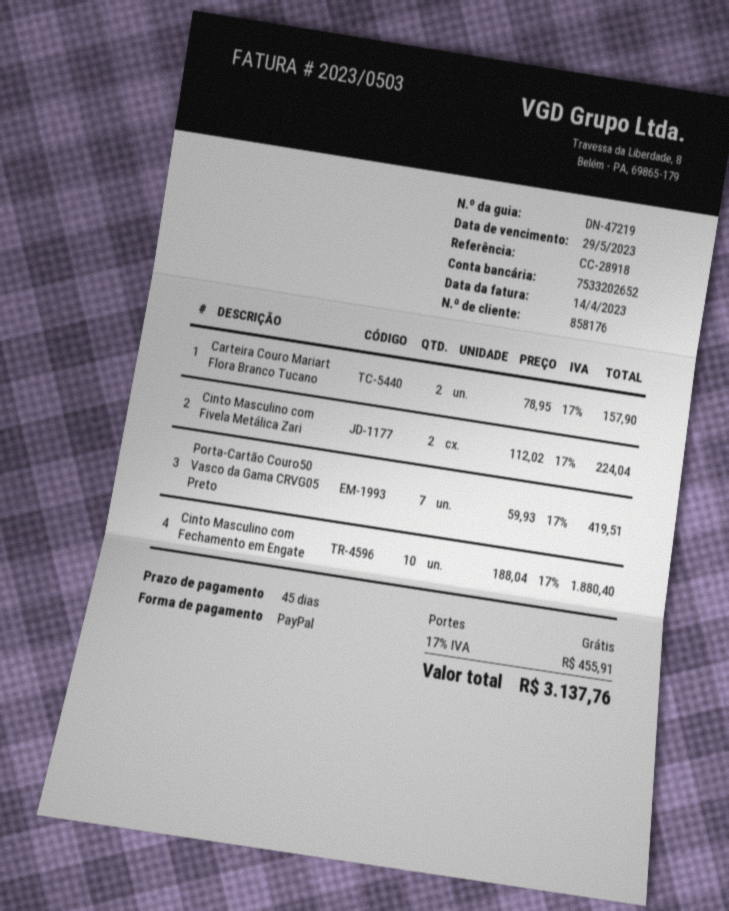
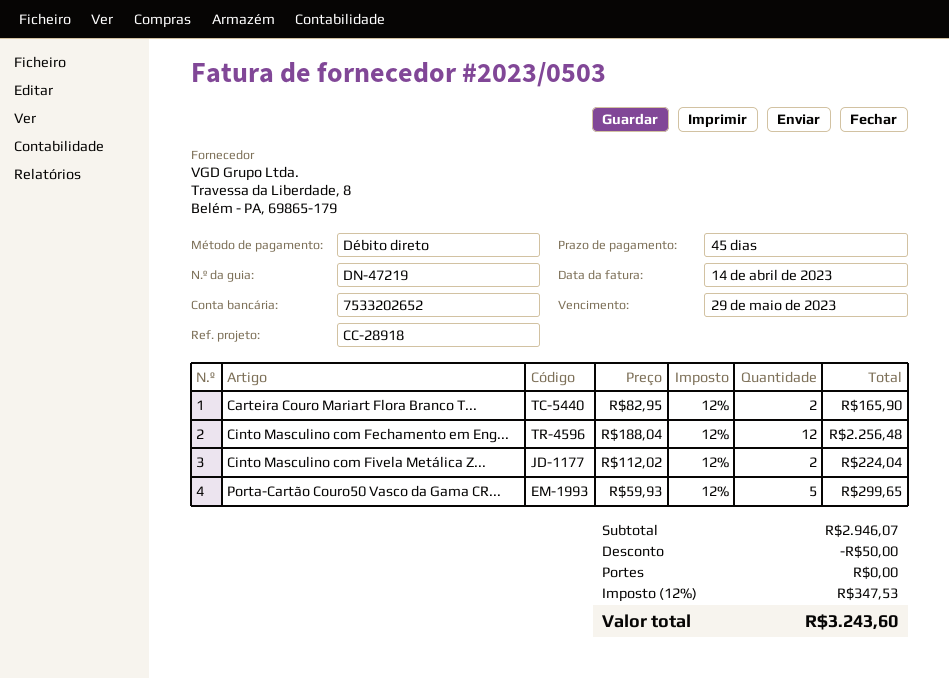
payment method: PayPal -> direct debit
Carteira Couro Mariart Flora Branco Tucano: 2 x 78.95 = 157.90 -> 2 x 82.95 = 165.90
Porta-Cartão Couro50 Vasco da Gama CRVG05 Preto: 7 x 59.93 = 419.51 -> 5 x 59.93 = 299.65
Cinto Masculino com Fechamento em Engate: 10 x 188.04 = 1880.40 -> 12 x 188.04 = 2256.48
discount: none -> 50.00
tax: 17% = 455.91 -> 12% = 347.53
total: 3137.76 -> 3243.60

